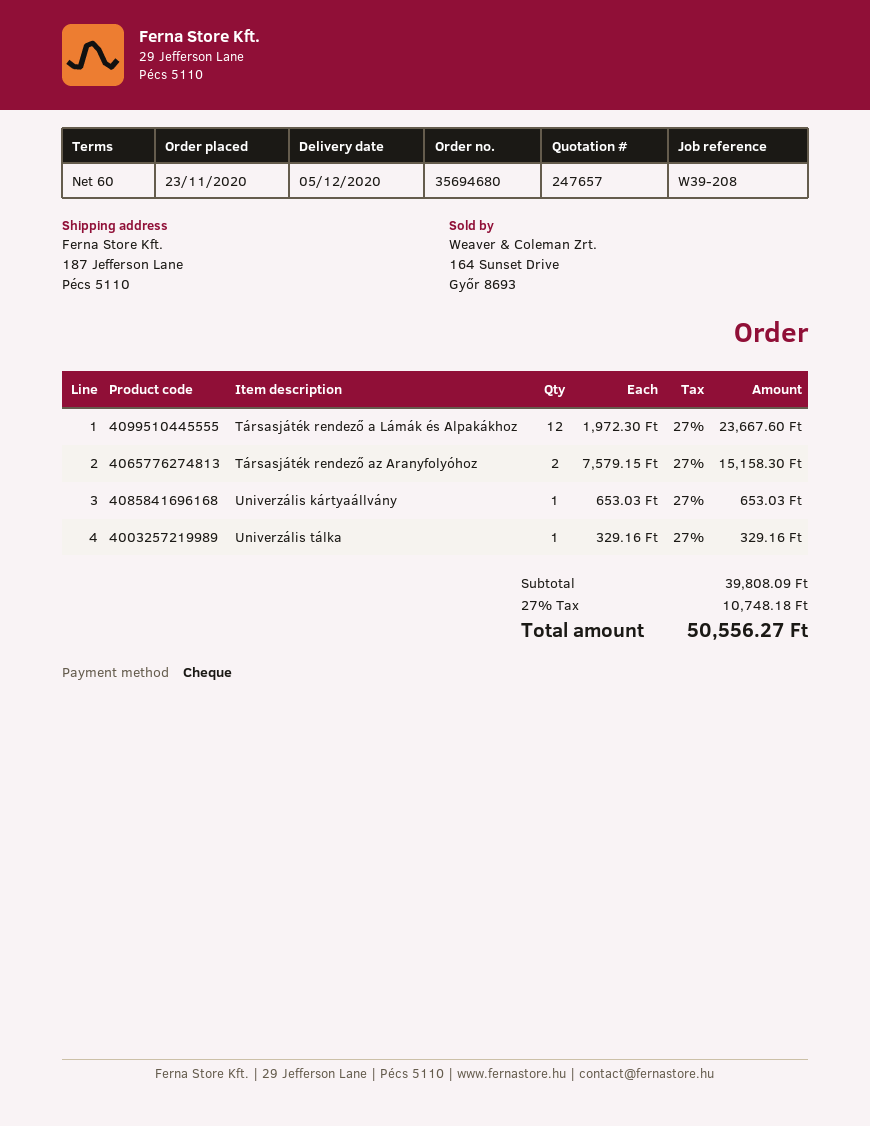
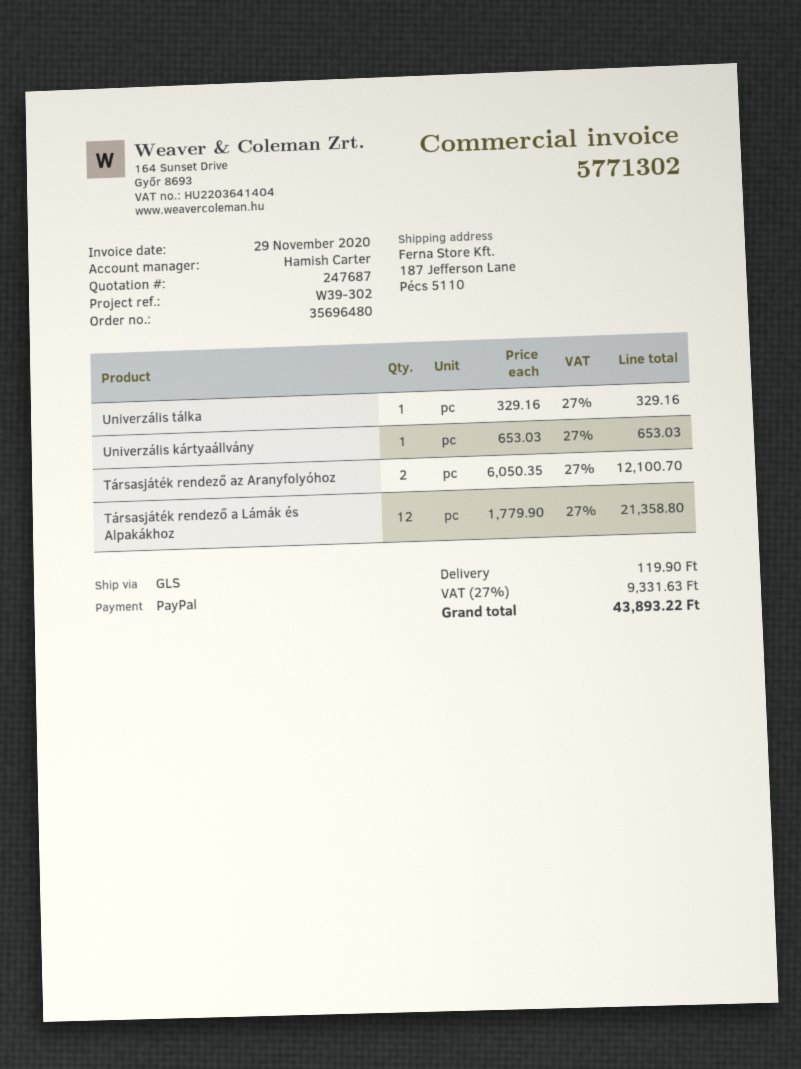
quote number: 247657 -> 247687
order number: 35694680 -> 35696480
reference: W39-208 -> W39-302
payment method: cheque -> PayPal
Társasjáték rendező a Lámák és Alpakákhoz: 12 x 1972.30 = 23667.60 -> 12 x 1779.90 = 21358.80
Társasjáték rendező az Aranyfolyóhoz: 2 x 7579.15 = 15158.30 -> 2 x 6050.35 = 12100.70
shipping: none -> 119.90
tax: 27% = 10748.18 -> 27% = 9331.63
total: 50556.27 -> 43893.22

